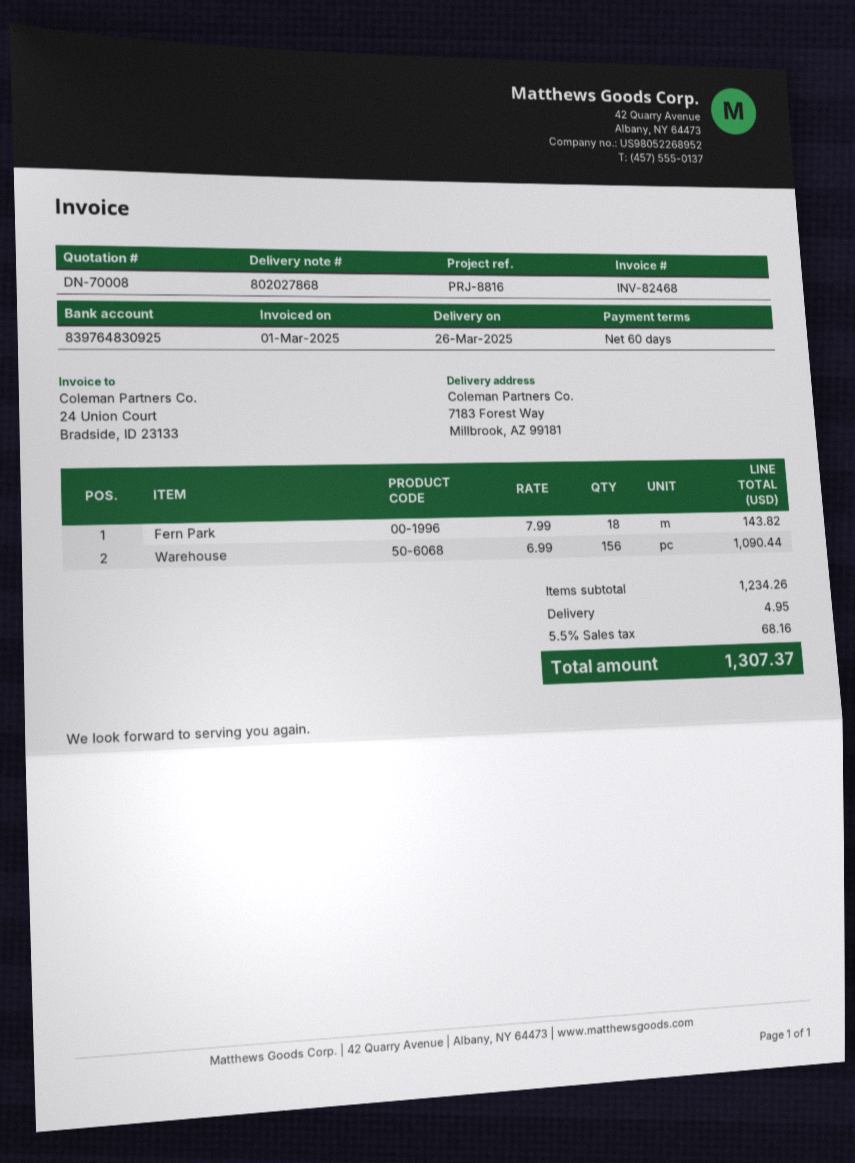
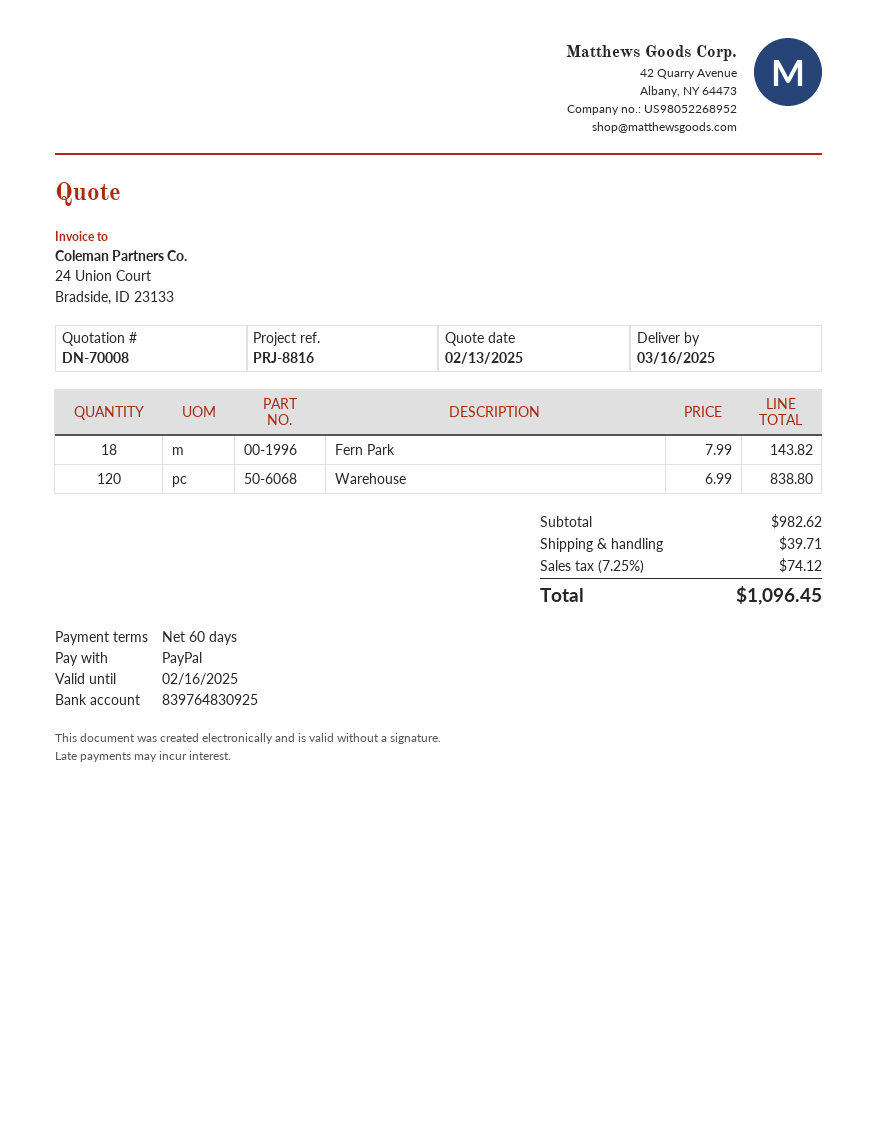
delivery date: 2025-03-26 -> 2025-03-16
Warehouse: 156 x 6.99 = 1090.44 -> 120 x 6.99 = 838.80
subtotal: 1234.26 -> 982.62
shipping: 4.95 -> 39.71
tax: 5.5% = 68.16 -> 7.25% = 74.12
total: 1307.37 -> 1096.45

